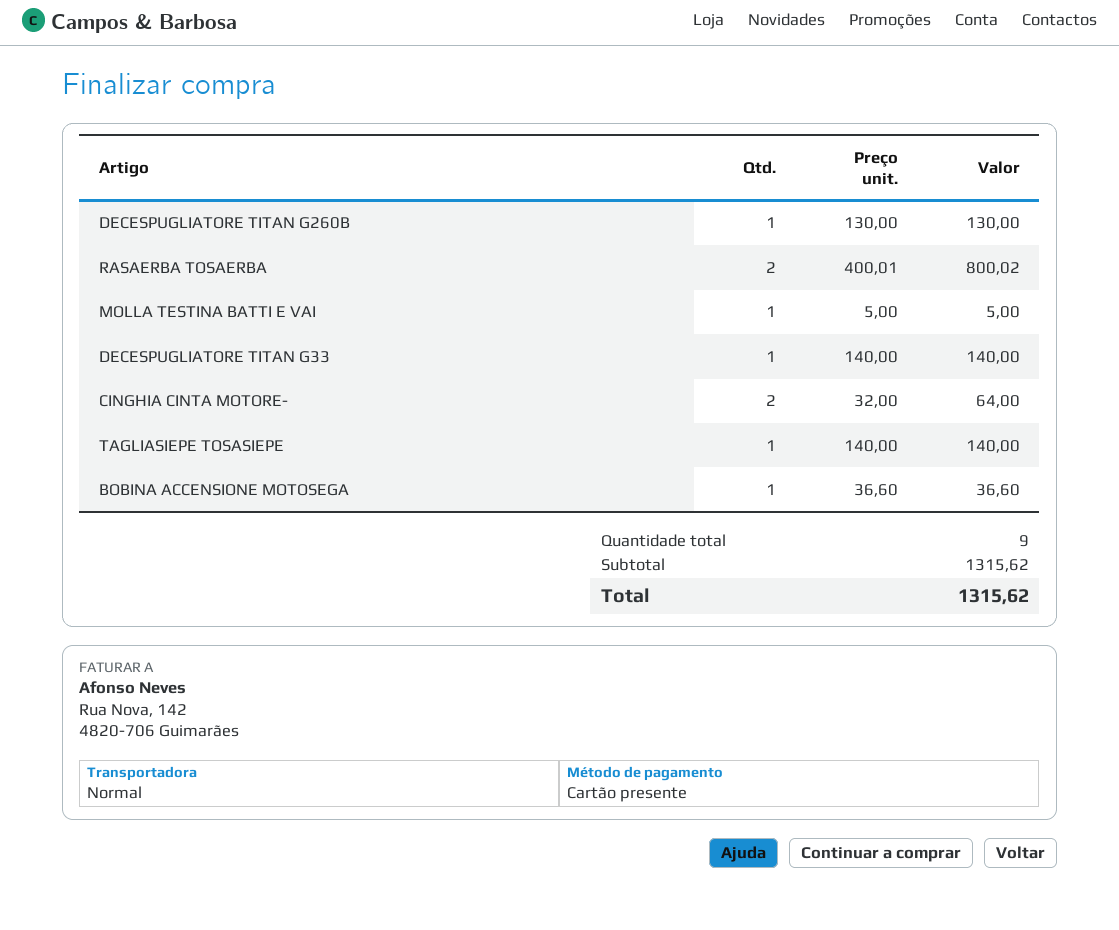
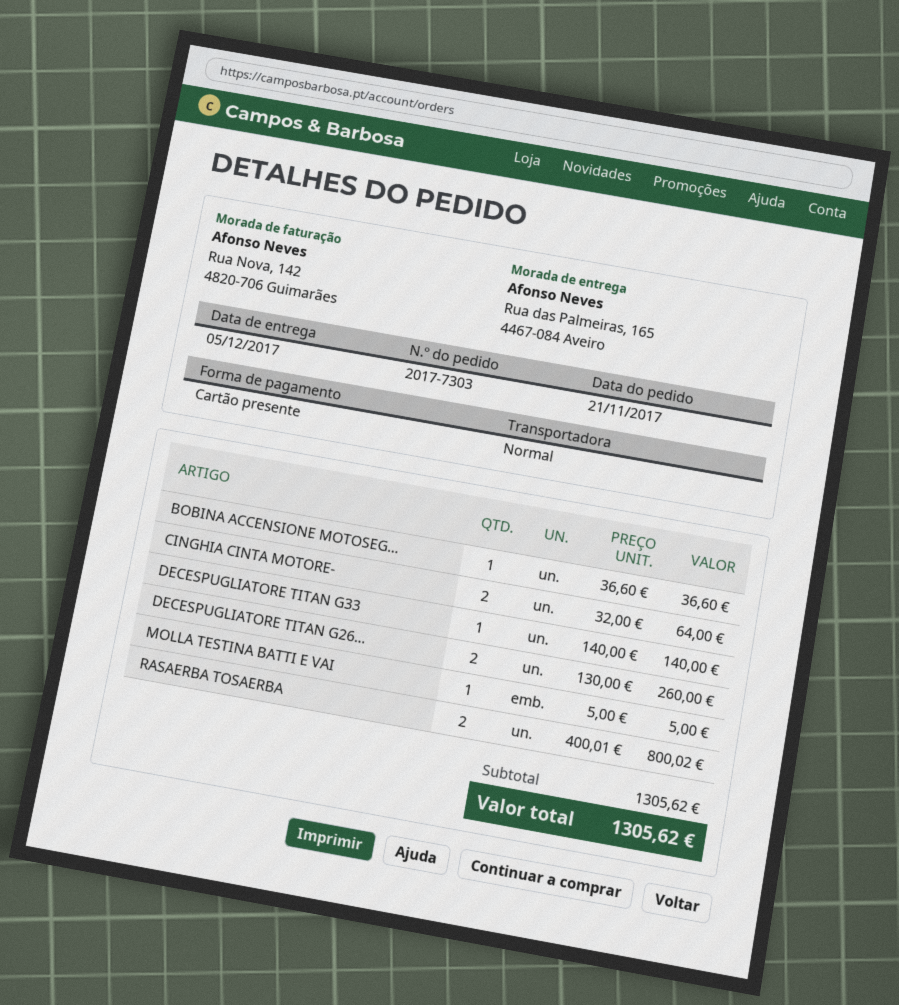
DECESPUGLIATORE TITAN G260B: 1 x 130.00 = 130.00 -> 2 x 130.00 = 260.00
TAGLIASIEPE TOSASIEPE: 1 x 140.00 = 140.00 -> none
subtotal: 1315.62 -> 1305.62
total: 1315.62 -> 1305.62

